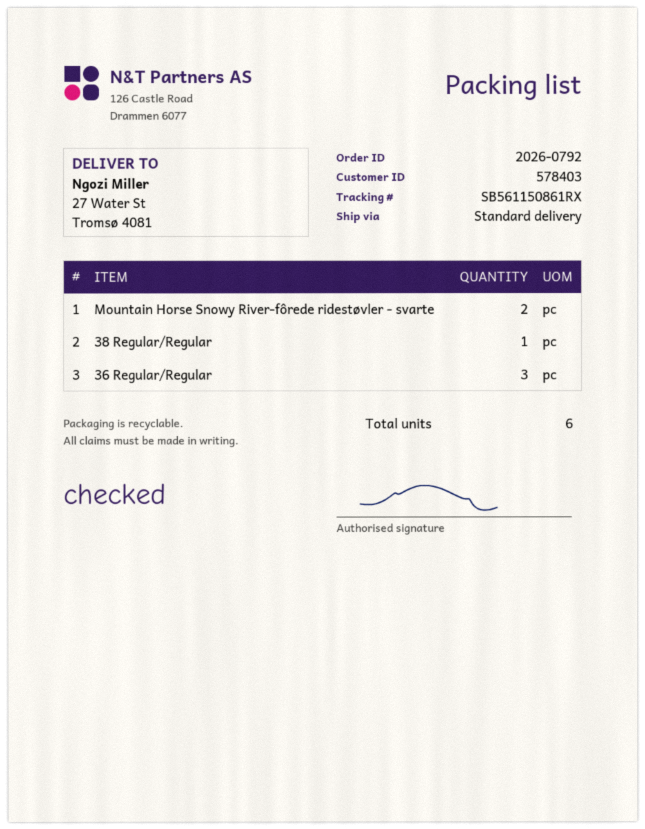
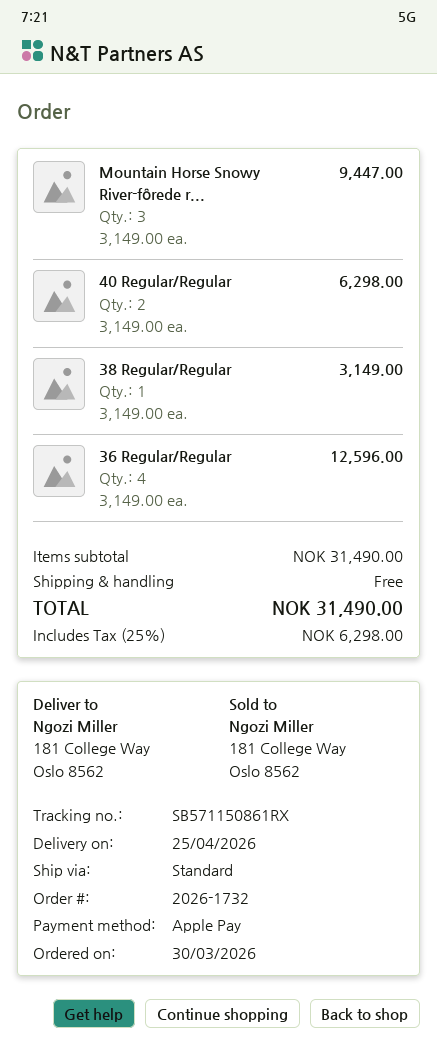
order number: 2026-0792 -> 2026-1732
tracking number: SB561150861RX -> SB571150861RX
ship to: 27 Water St, Tromsø 4081 -> 181 College Way, Oslo 8562
Mountain Horse Snowy River-fôrede ridestøvler - svarte: 2 -> 3
36 Regular/Regular: 3 -> 4
40 Regular/Regular: none -> 2

